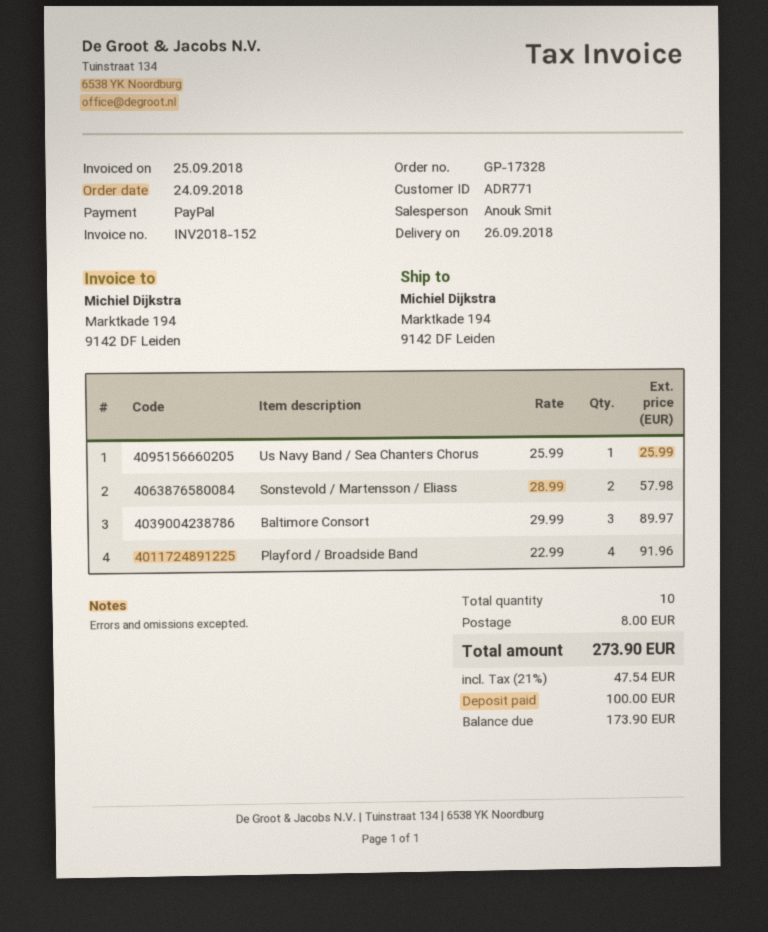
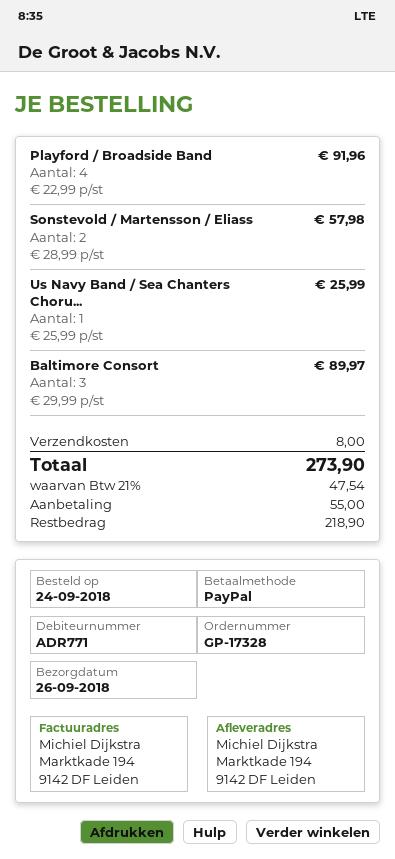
deposit: 100.00 -> 55.00
balance: 173.90 -> 218.90

